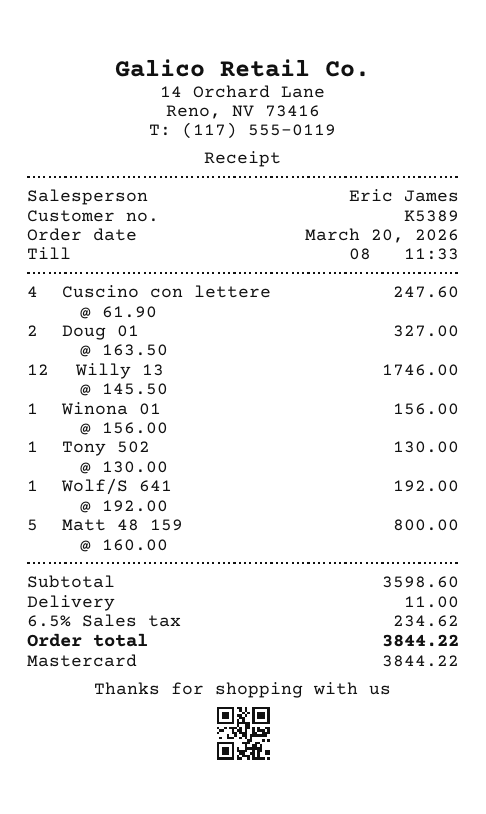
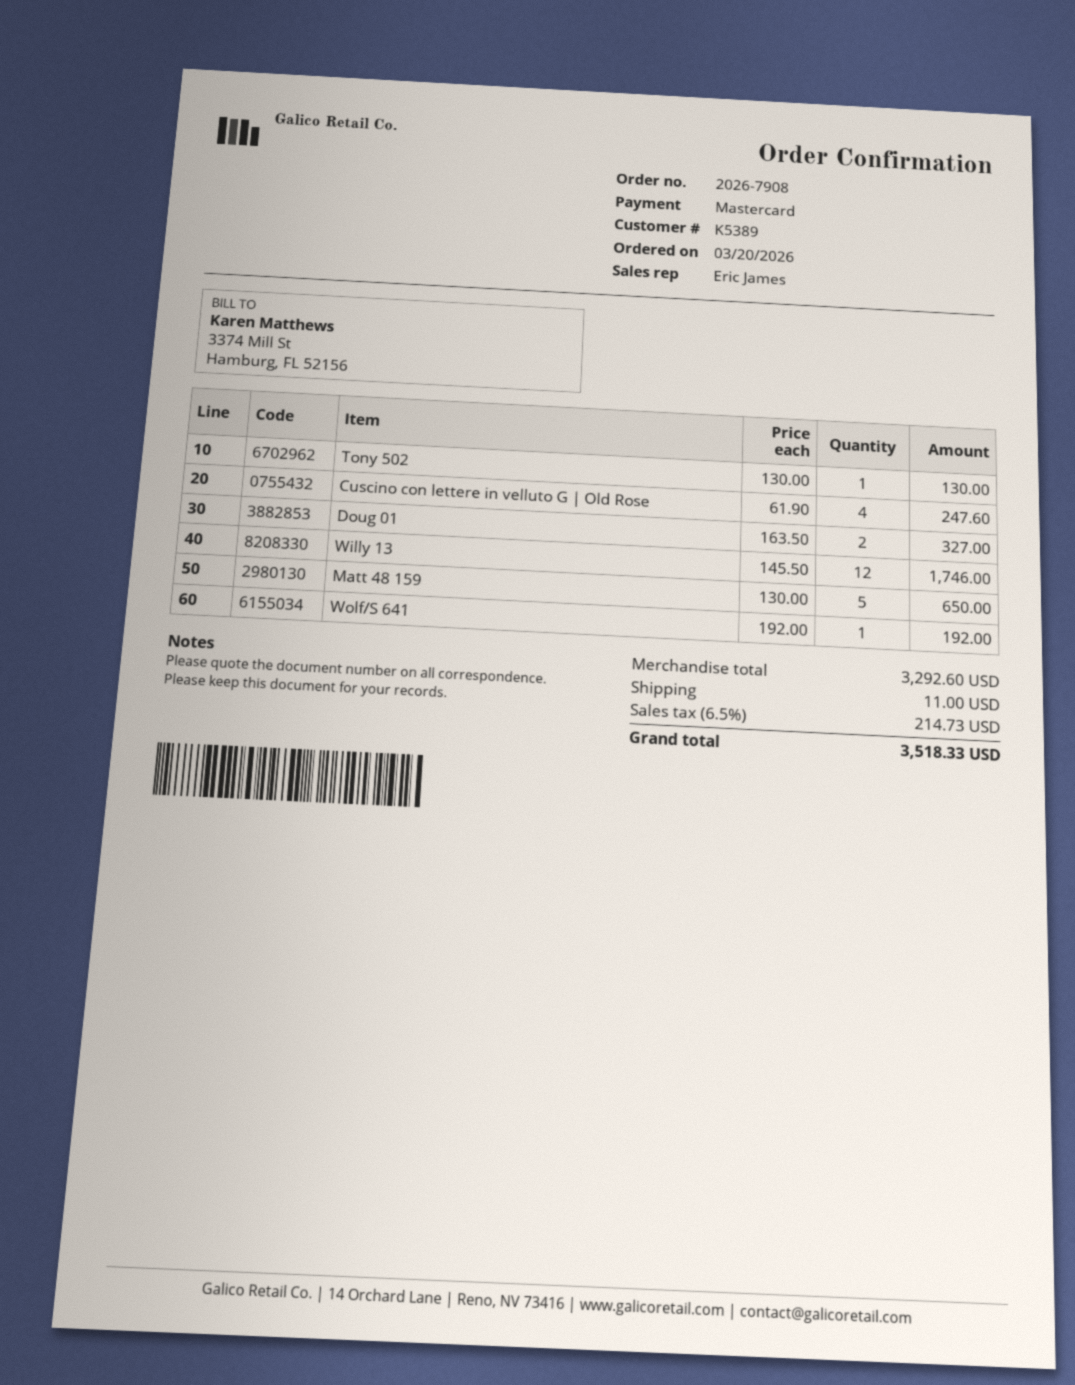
Winona 01: 1 x 156.00 = 156.00 -> none
Matt 48 159: 5 x 160.00 = 800.00 -> 5 x 130.00 = 650.00
subtotal: 3598.60 -> 3292.60
tax: 6.5% = 234.62 -> 6.5% = 214.73
total: 3844.22 -> 3518.33

